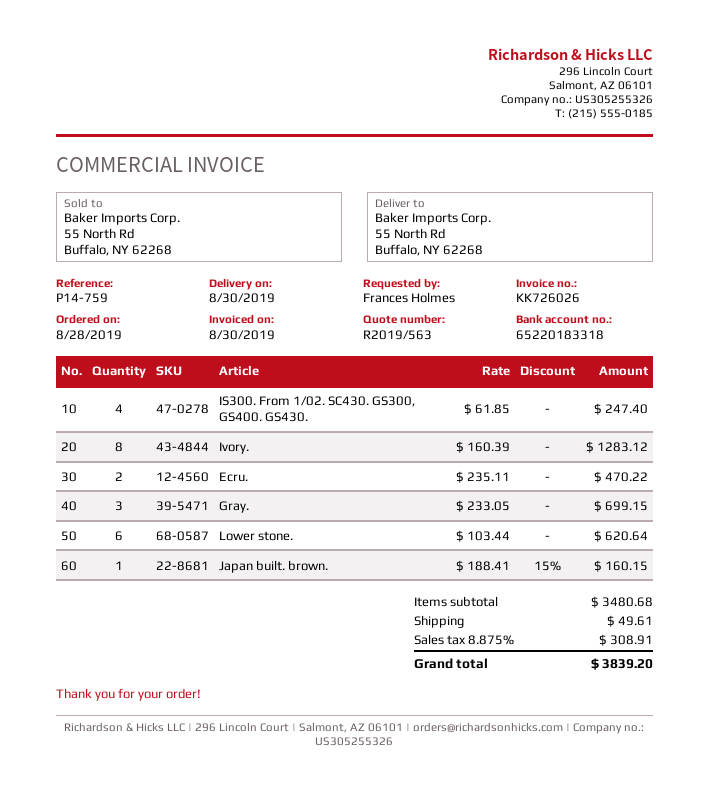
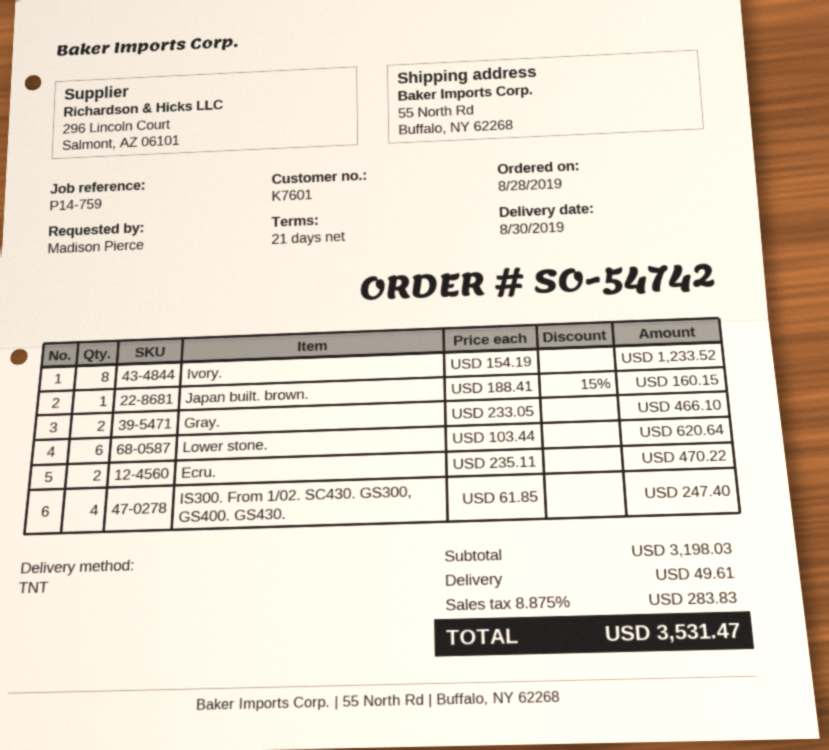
ordered by: Frances Holmes -> Madison Pierce
Ivory.: 8 x 160.39 = 1283.12 -> 8 x 154.19 = 1233.52
Gray.: 3 x 233.05 = 699.15 -> 2 x 233.05 = 466.10
subtotal: 3480.68 -> 3198.03
tax: 8.875% = 308.91 -> 8.875% = 283.83
total: 3839.20 -> 3531.47

